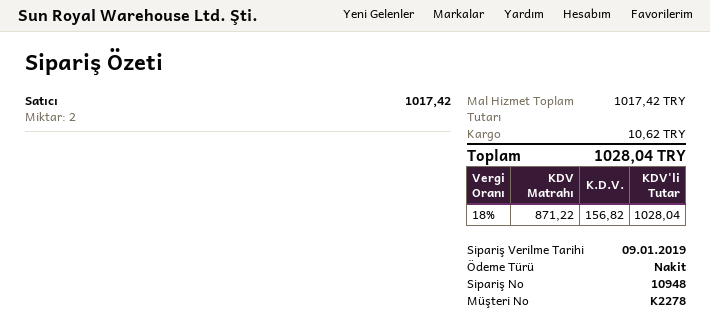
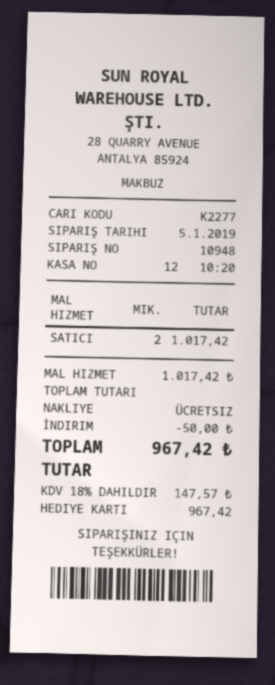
order date: 2019-01-09 -> 2019-01-05
customer number: K2278 -> K2277
payment method: cash -> gift card
discount: none -> 50.00
shipping: 10.62 -> 0.00
tax: 18% = 156.82 -> 18% = 147.57
total: 1028.04 -> 967.42

